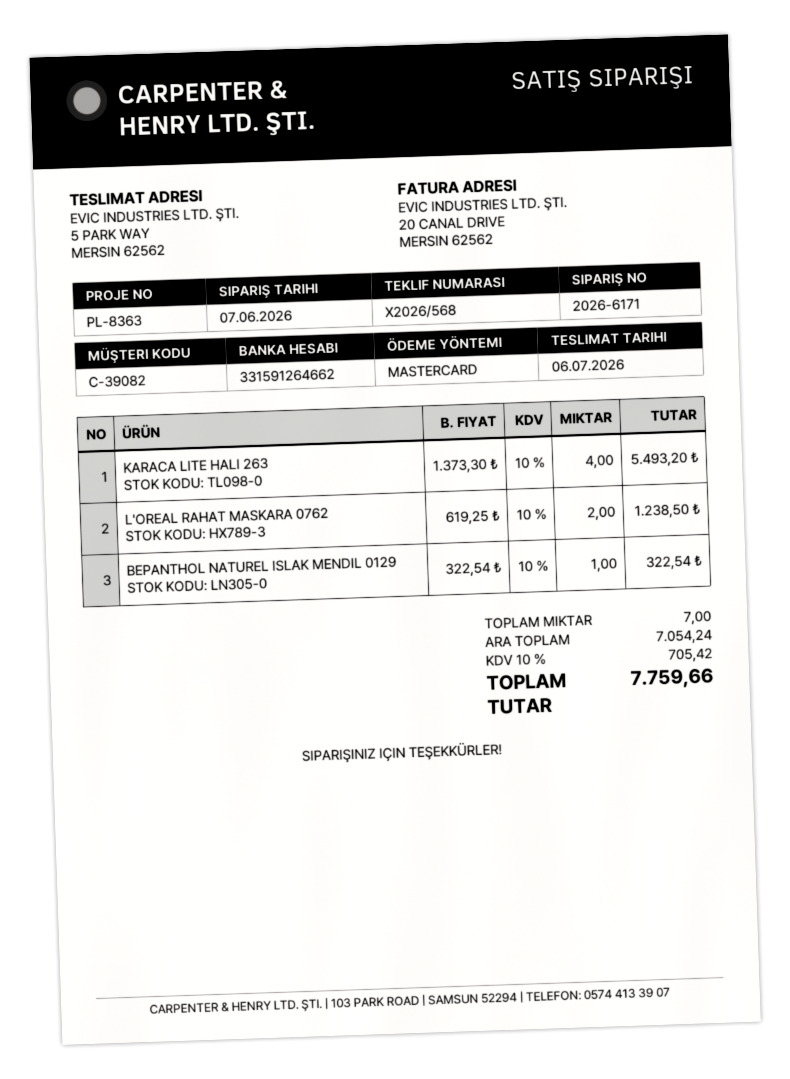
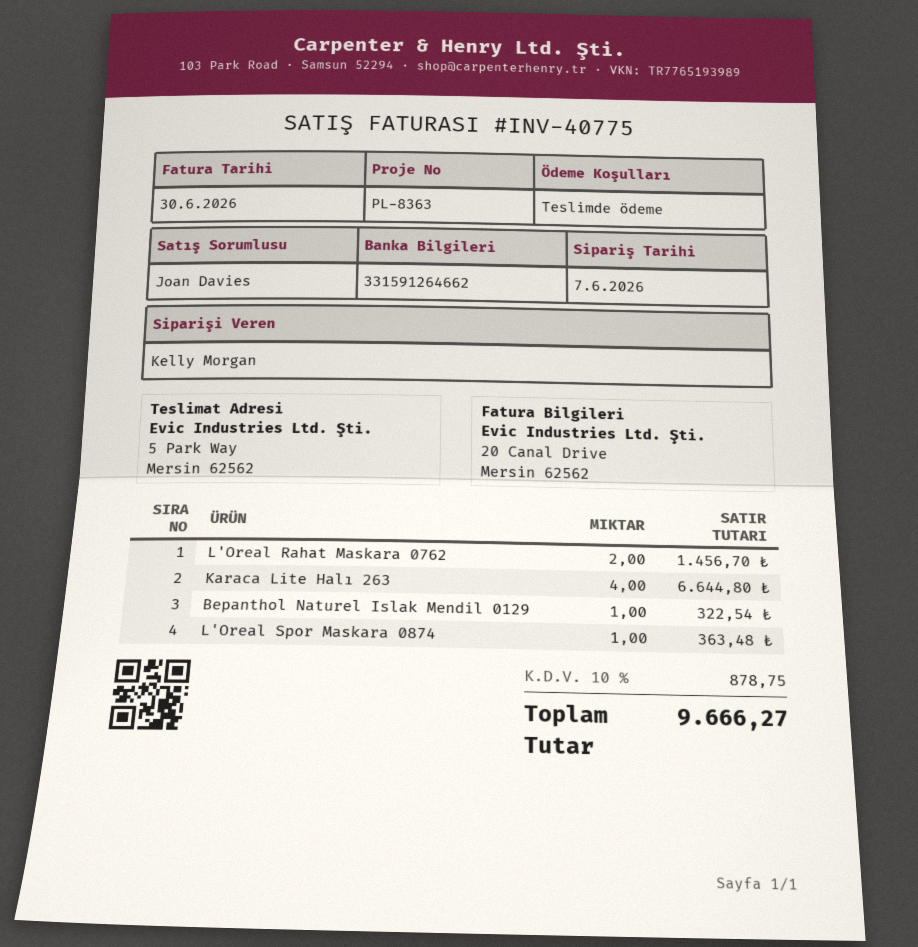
KARACA LITE HALI 263: 4 for 5493.20 -> 4 for 6644.80
L'OREAL RAHAT MASKARA 0762: 2 for 1238.50 -> 2 for 1456.70
L'Oreal Spor Maskara 0874: none -> 1 for 363.48
tax: 10% = 705.42 -> 10% = 878.75
total: 7759.66 -> 9666.27

